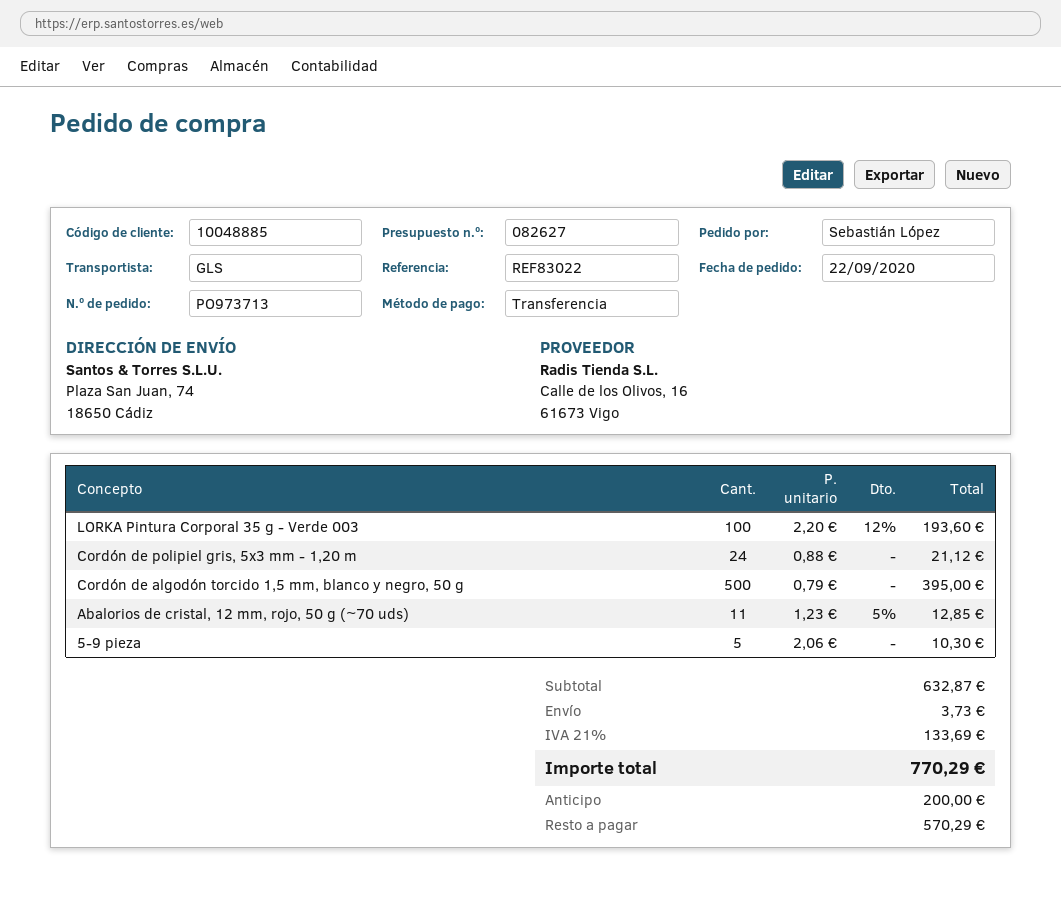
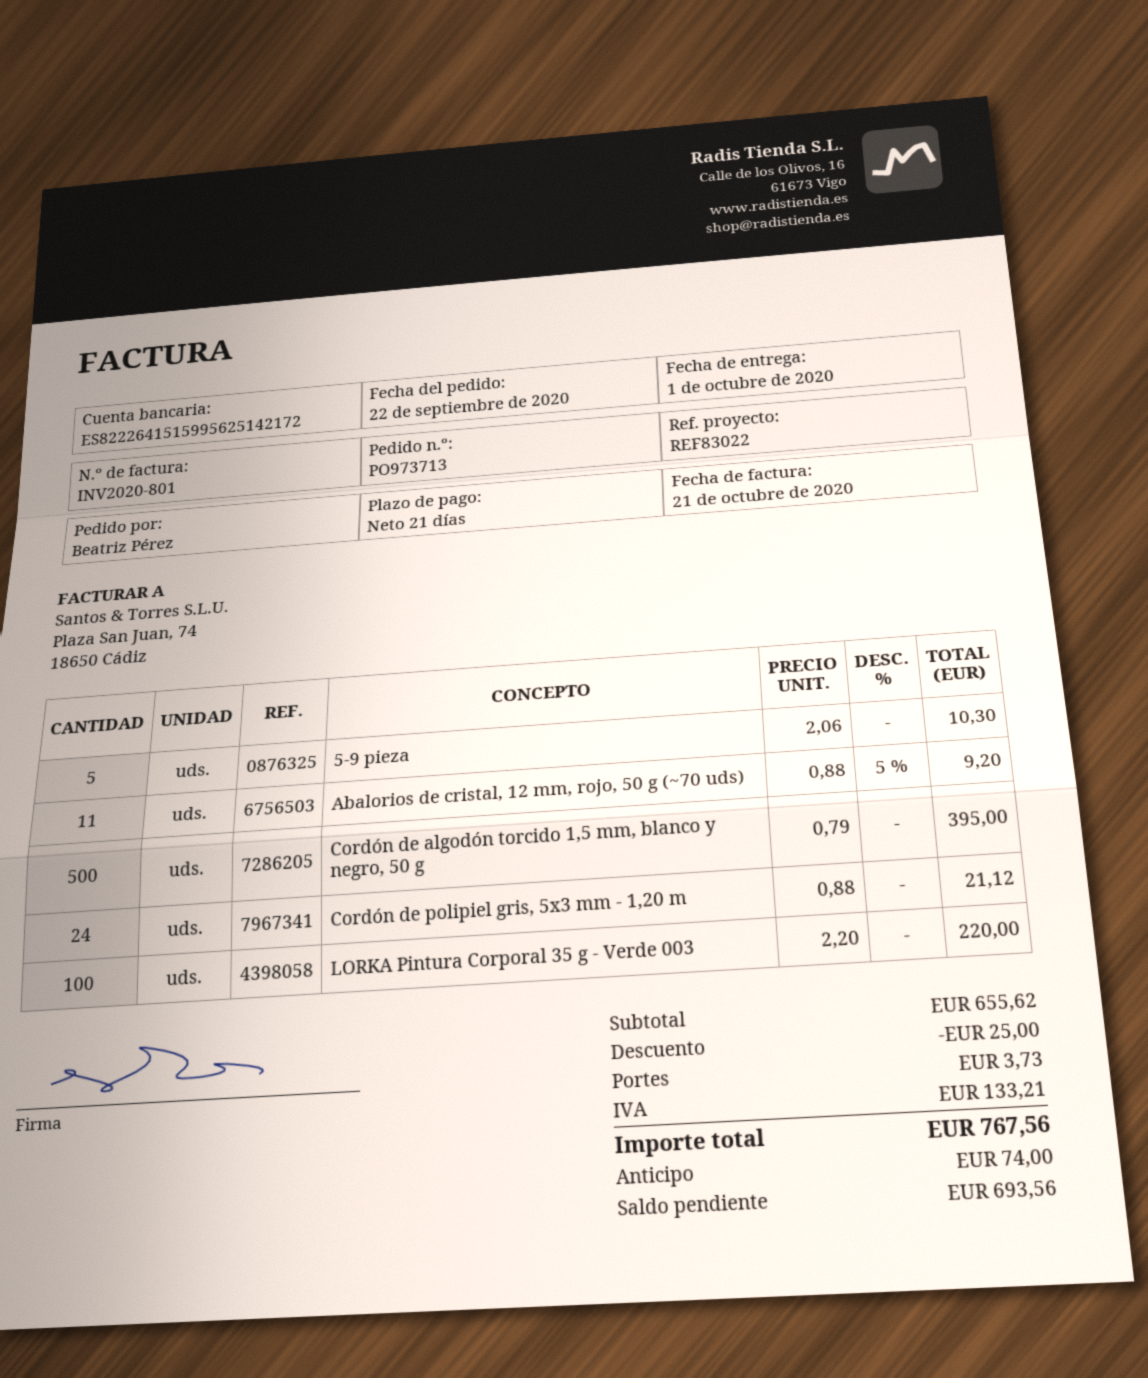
ordered by: Sebastián López -> Beatriz Pérez
LORKA Pintura Corporal 35 g - Verde 003: 100 x 2.20 - 12% = 193.60 -> 100 x 2.20 = 220.00
Abalorios de cristal, 12 mm, rojo, 50 g (~70 uds): 11 x 1.23 - 5% = 12.85 -> 11 x 0.88 - 5% = 9.20
subtotal: 632.87 -> 655.62
discount: none -> 25.00
tax: 133.69 -> 133.21
total: 770.29 -> 767.56
deposit: 200.00 -> 74.00
balance: 570.29 -> 693.56

